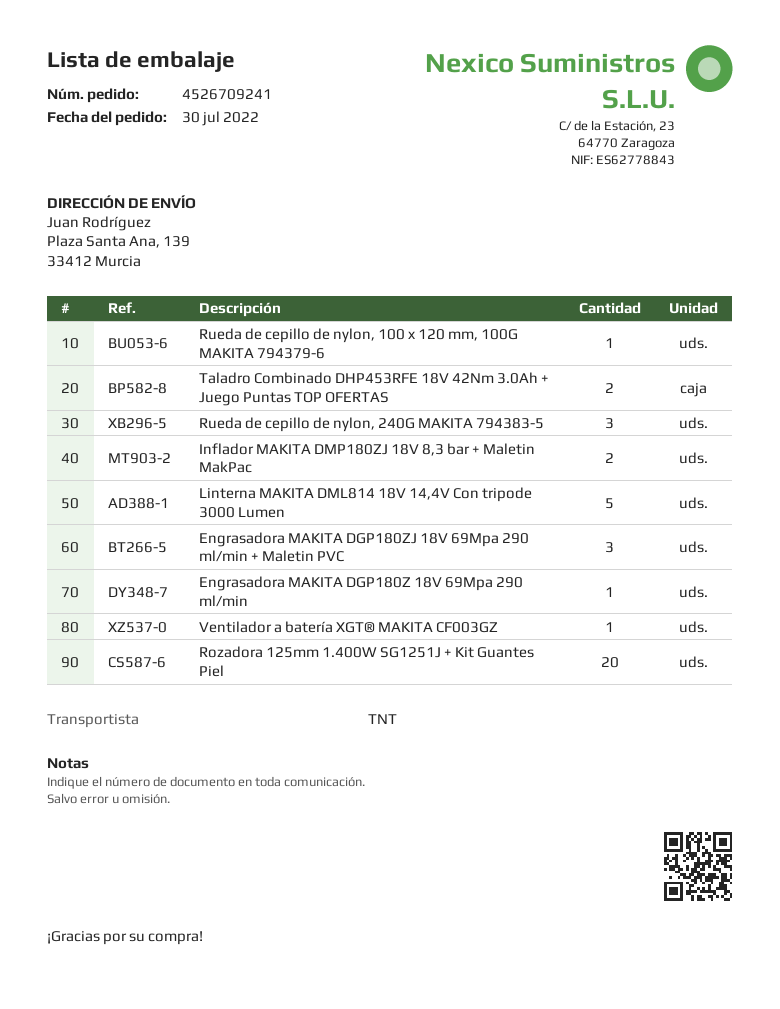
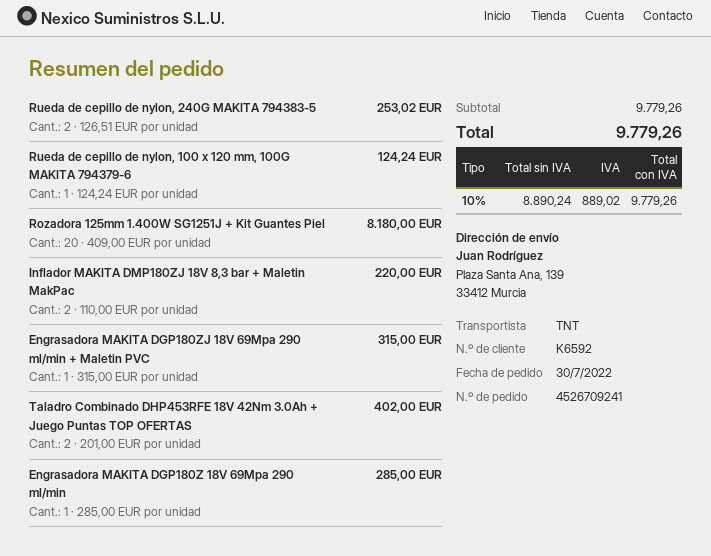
Rueda de cepillo de nylon, 240G MAKITA 794383-5: 3 -> 2
Linterna MAKITA DML814 18V 14,4V Con tripode 3000 Lumen: 5 -> none
Engrasadora MAKITA DGP180ZJ 18V 69Mpa 290 ml/min + Maletin PVC: 3 -> 1
Ventilador a batería XGT® MAKITA CF003GZ: 1 -> none

